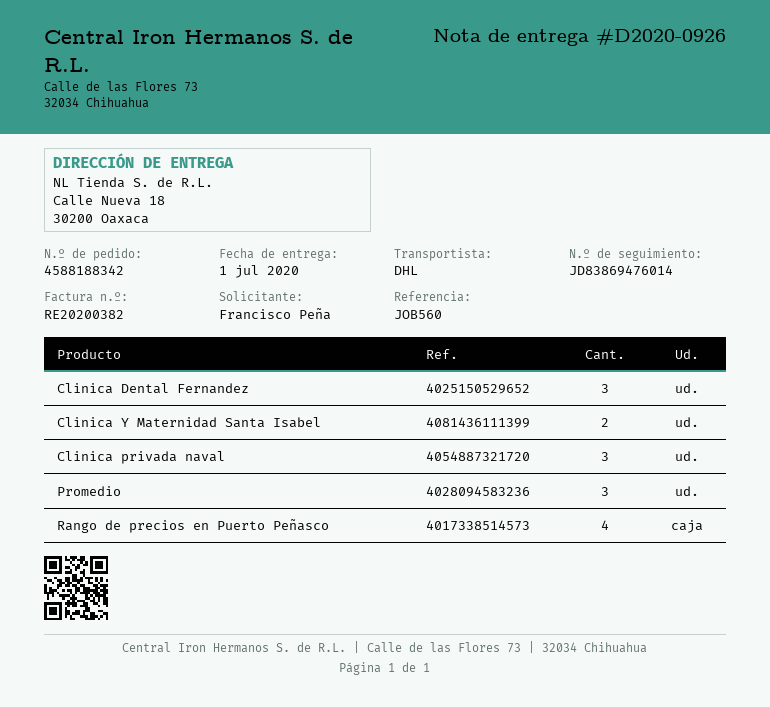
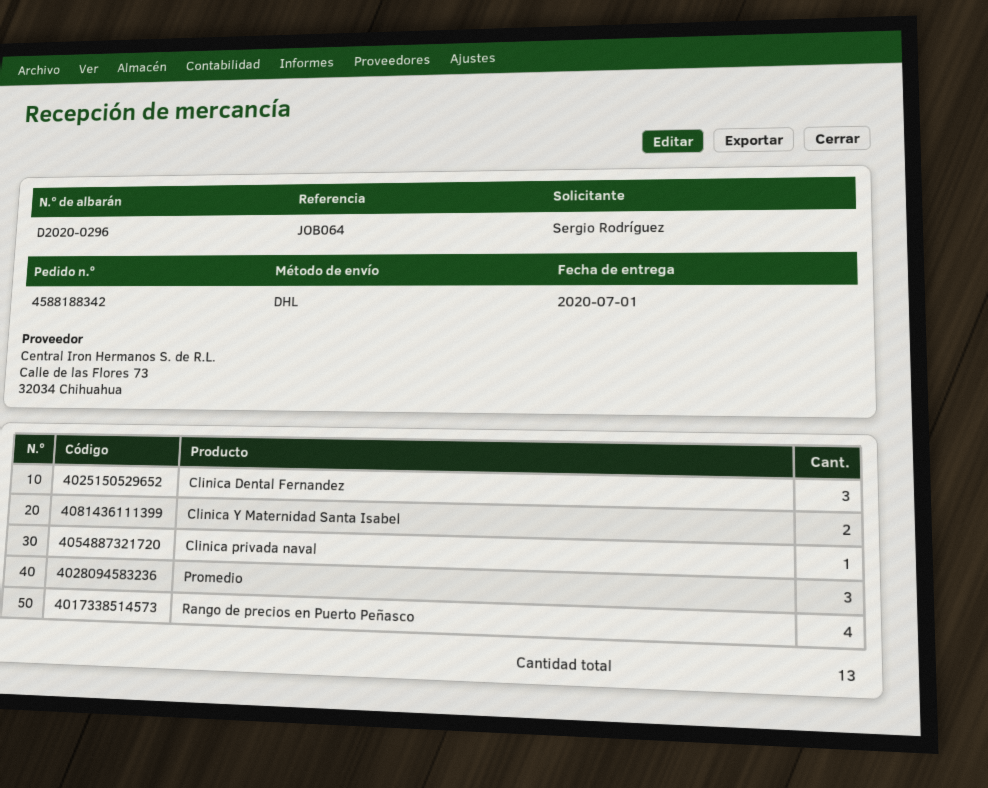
delivery note number: D2020-0926 -> D2020-0296
reference: JOB560 -> JOB064
ordered by: Francisco Peña -> Sergio Rodríguez
Clinica privada naval: 3 -> 1

